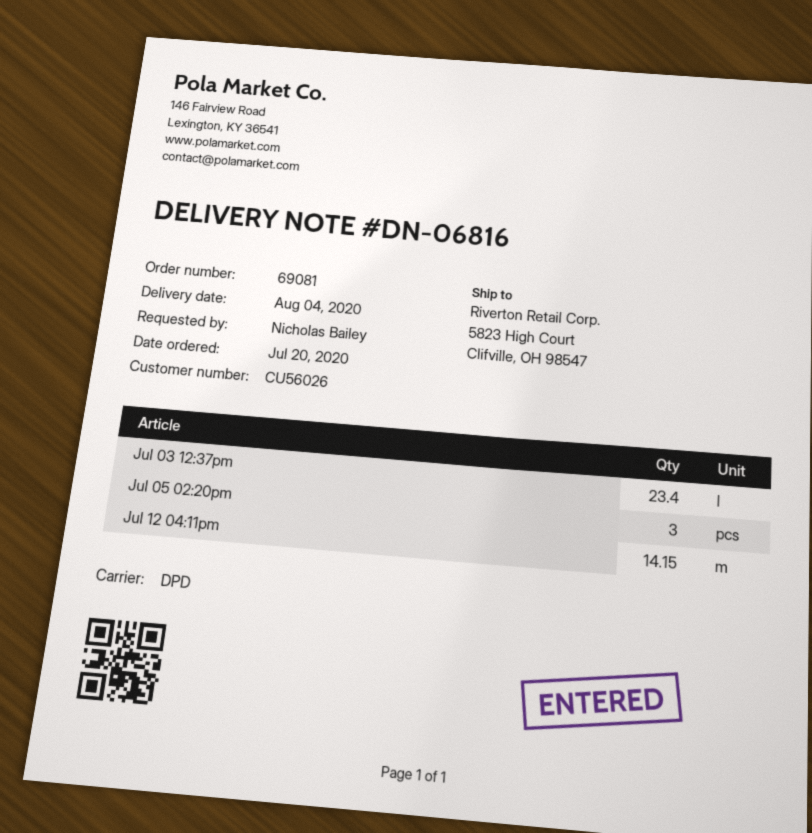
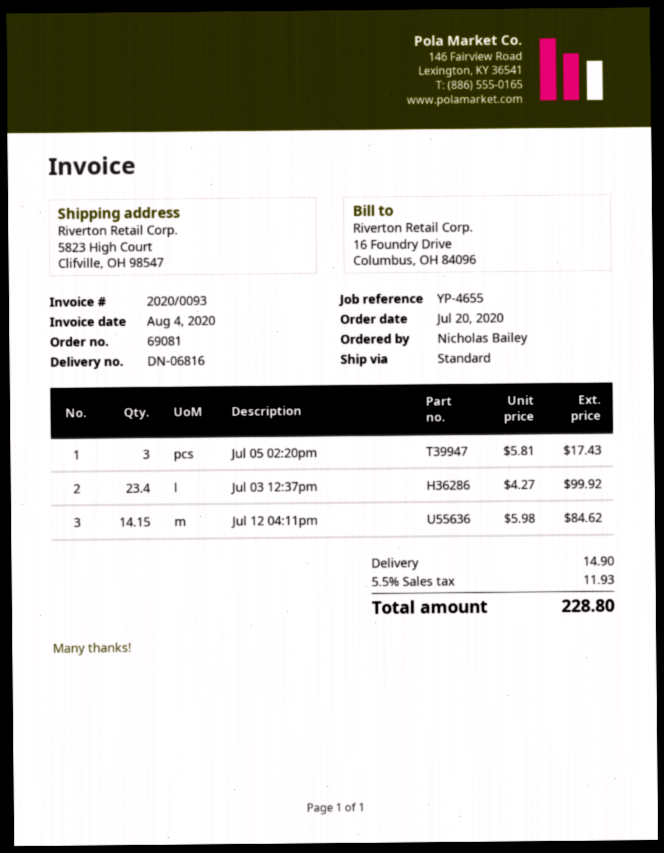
shipping method: DPD -> standard

